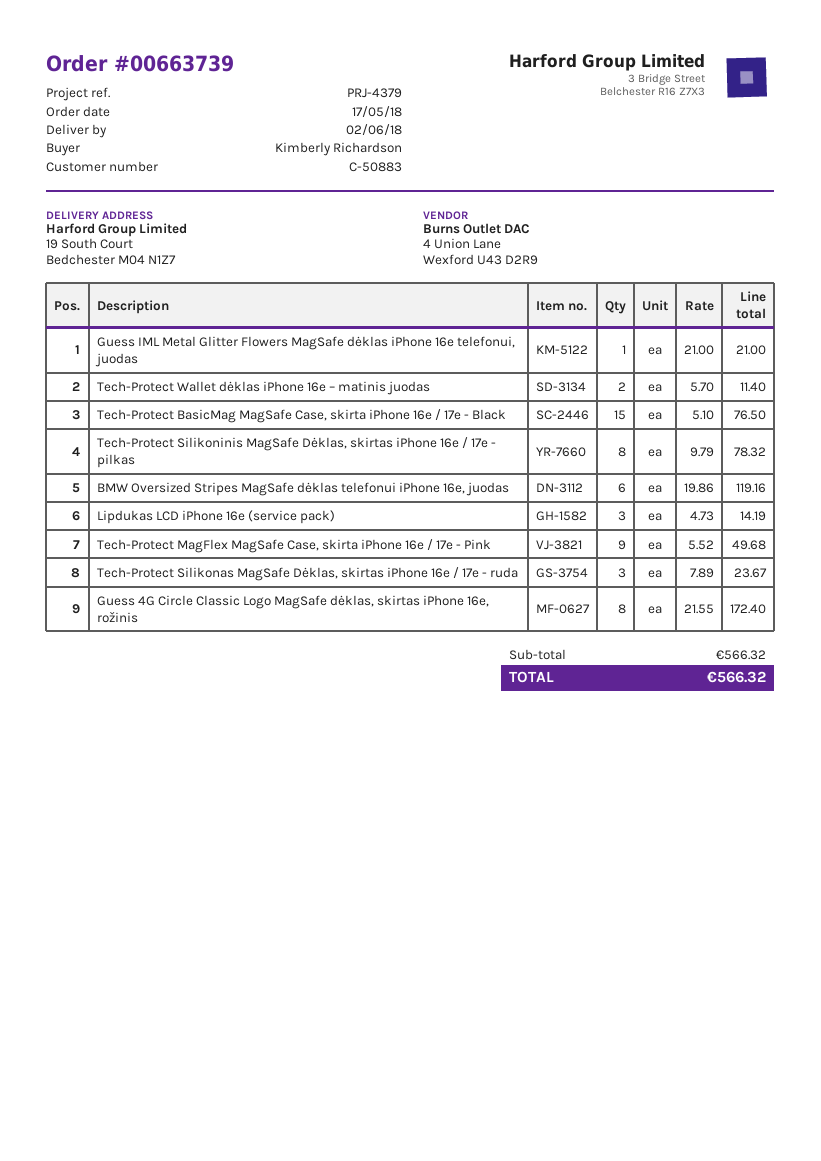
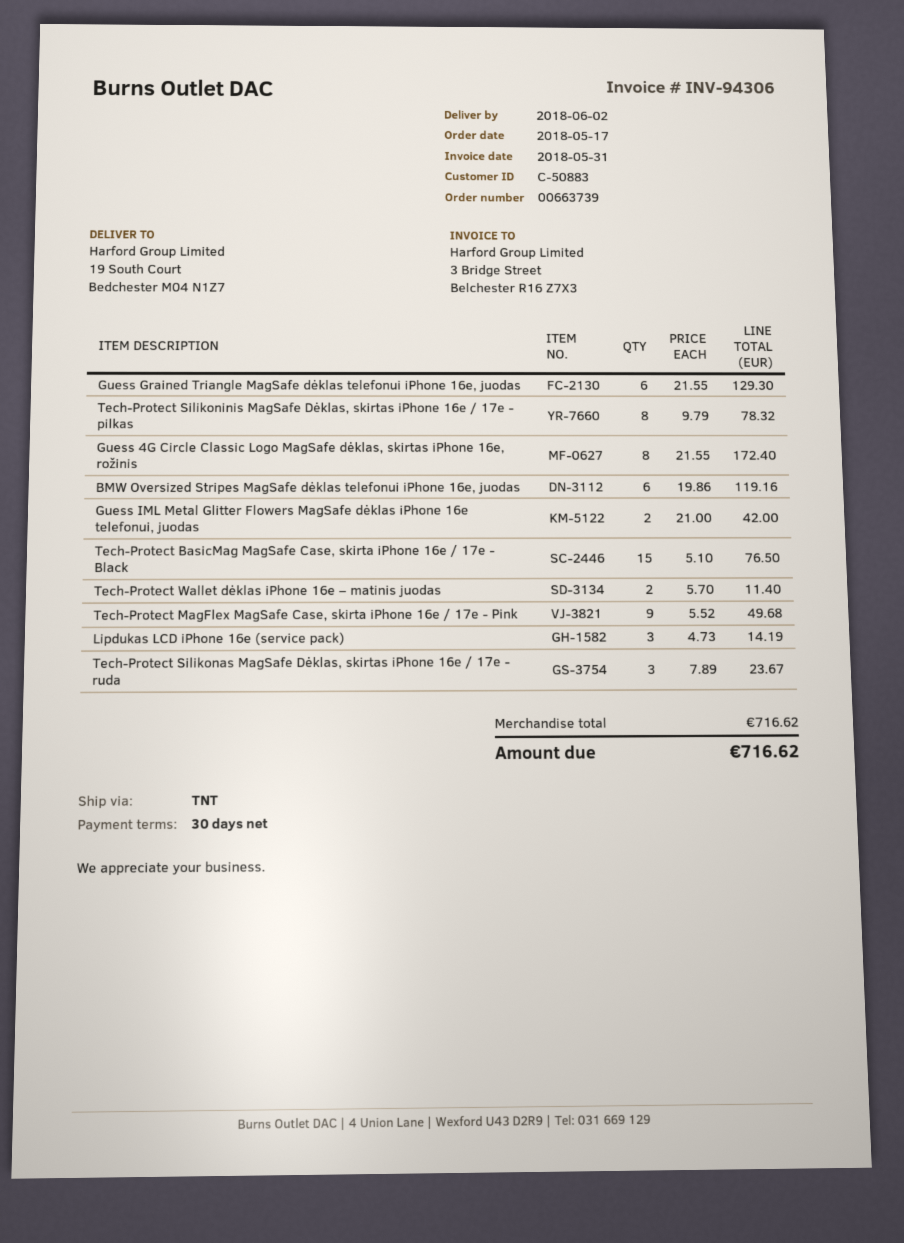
Guess IML Metal Glitter Flowers MagSafe dėklas iPhone 16e telefonui, juodas: 1 x 21.00 = 21.00 -> 2 x 21.00 = 42.00
Guess Grained Triangle MagSafe dėklas telefonui iPhone 16e, juodas: none -> 6 x 21.55 = 129.30
subtotal: 566.32 -> 716.62
total: 566.32 -> 716.62

